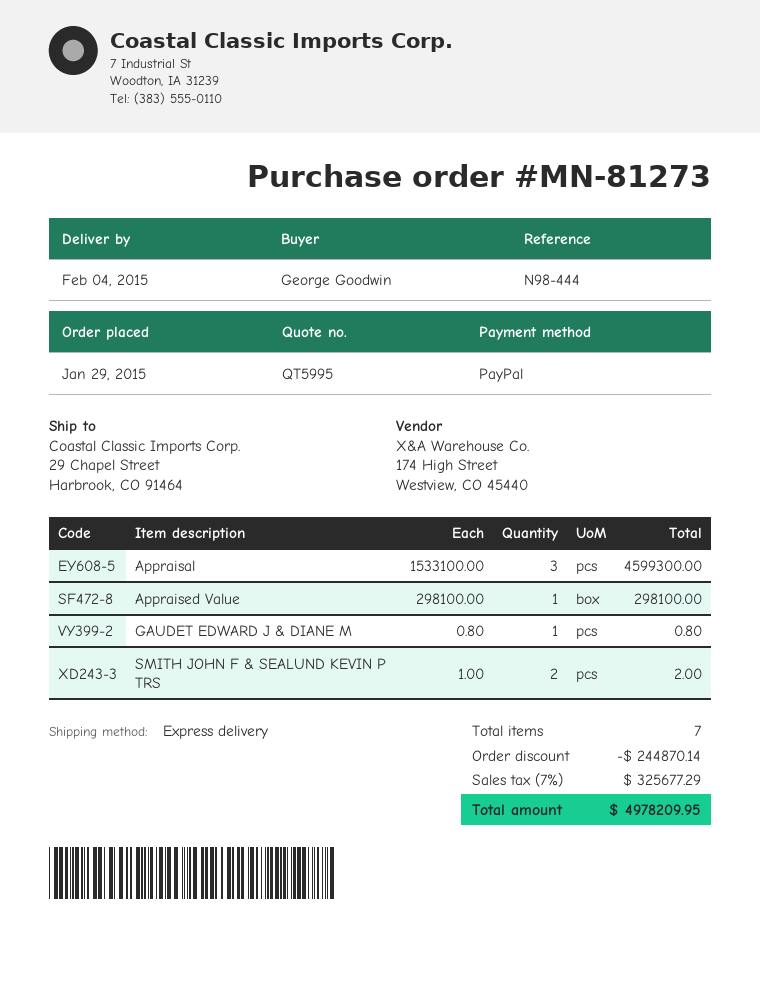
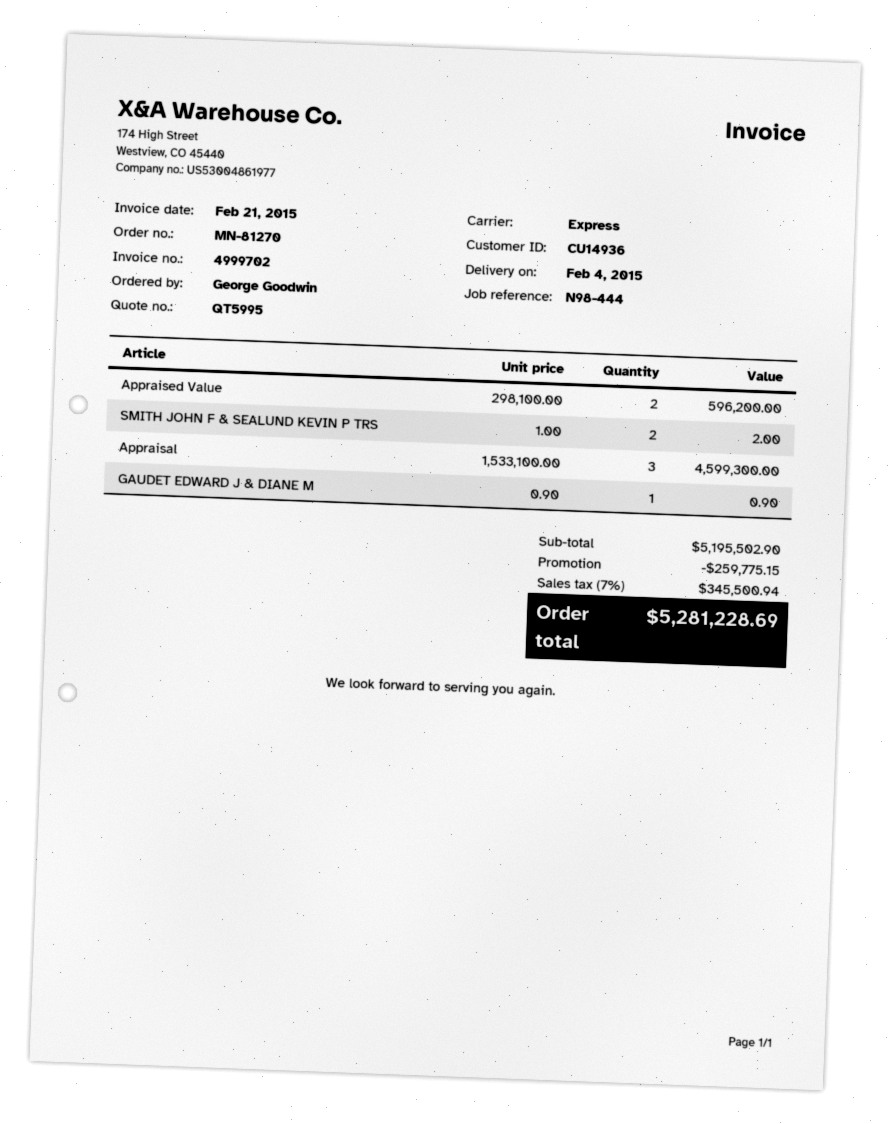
order number: MN-81273 -> MN-81270
Appraised Value: 1 x 298100.00 = 298100.00 -> 2 x 298100.00 = 596200.00
GAUDET EDWARD J & DIANE M: 1 x 0.80 = 0.80 -> 1 x 0.90 = 0.90
discount: 244870.14 -> 259775.15
tax: 7% = 325677.29 -> 7% = 345500.94
total: 4978209.95 -> 5281228.69

